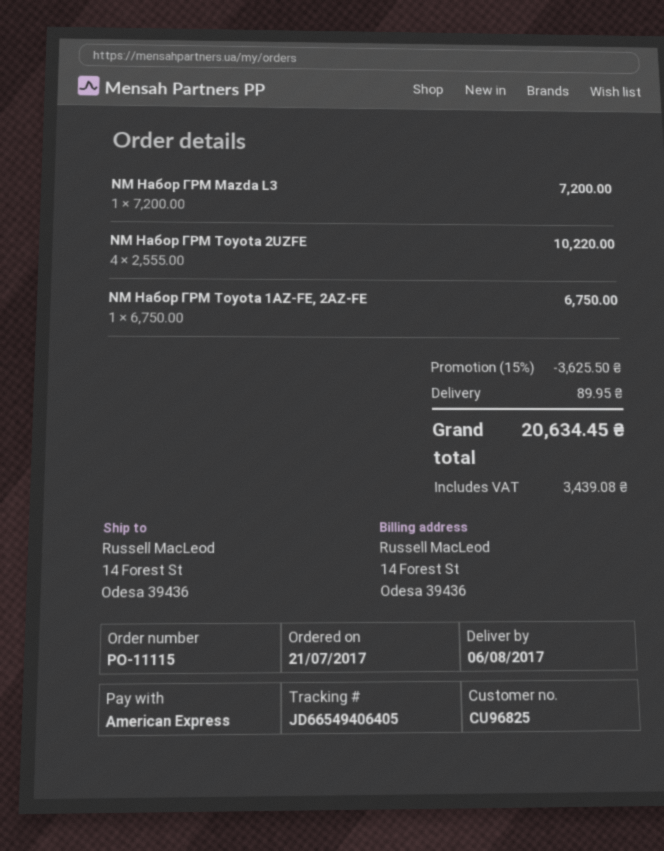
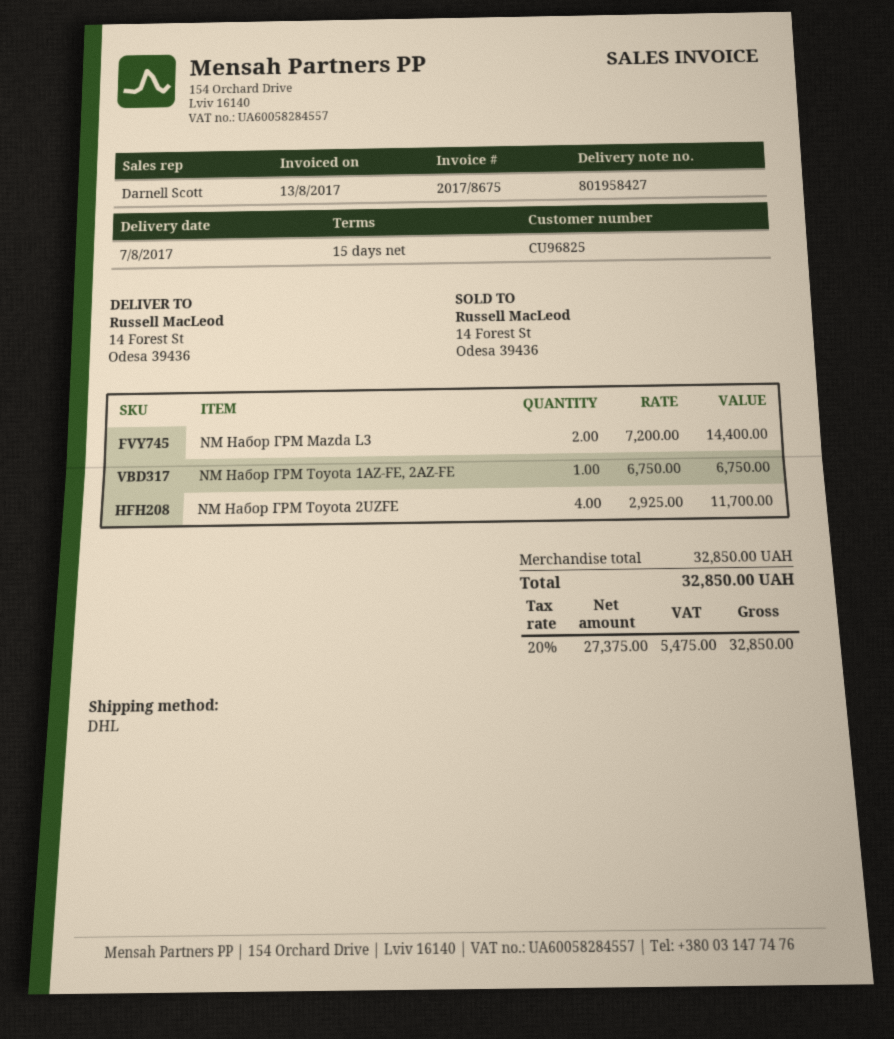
delivery date: 2017-08-06 -> 2017-08-07
NM Набор ГРМ Mazda L3: 1 x 7200.00 = 7200.00 -> 2 x 7200.00 = 14400.00
NM Набор ГРМ Toyota 2UZFE: 4 x 2555.00 = 10220.00 -> 4 x 2925.00 = 11700.00
discount: 15% = 3625.50 -> none
shipping: 89.95 -> none
tax: 3439.08 -> 5475.00
total: 20634.45 -> 32850.00

